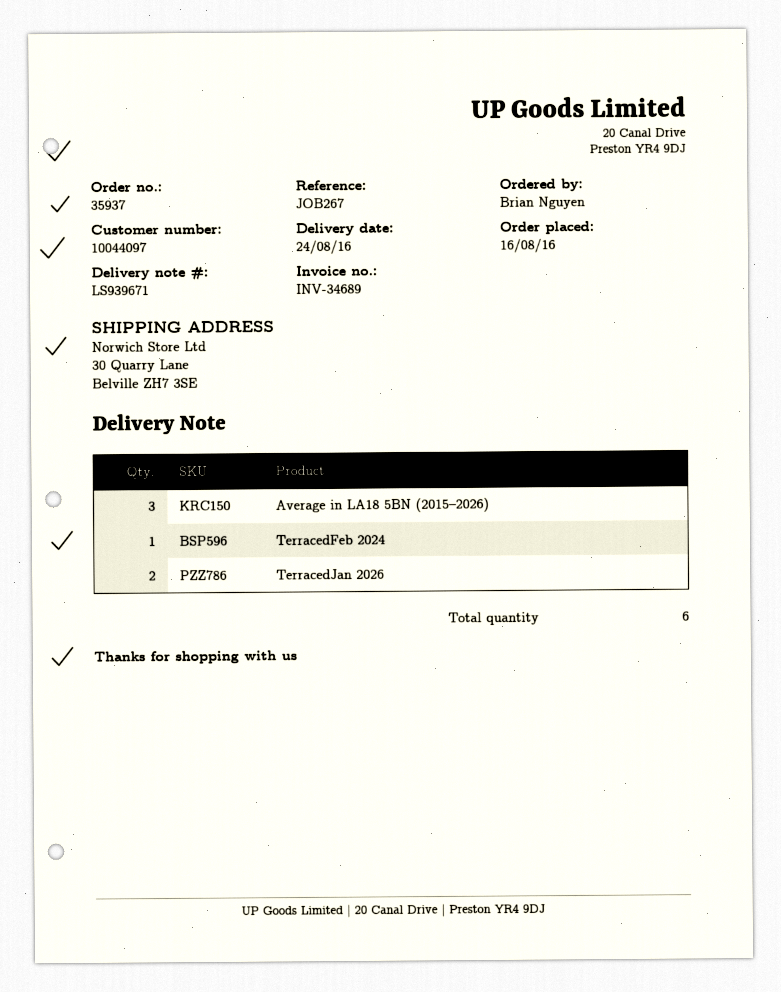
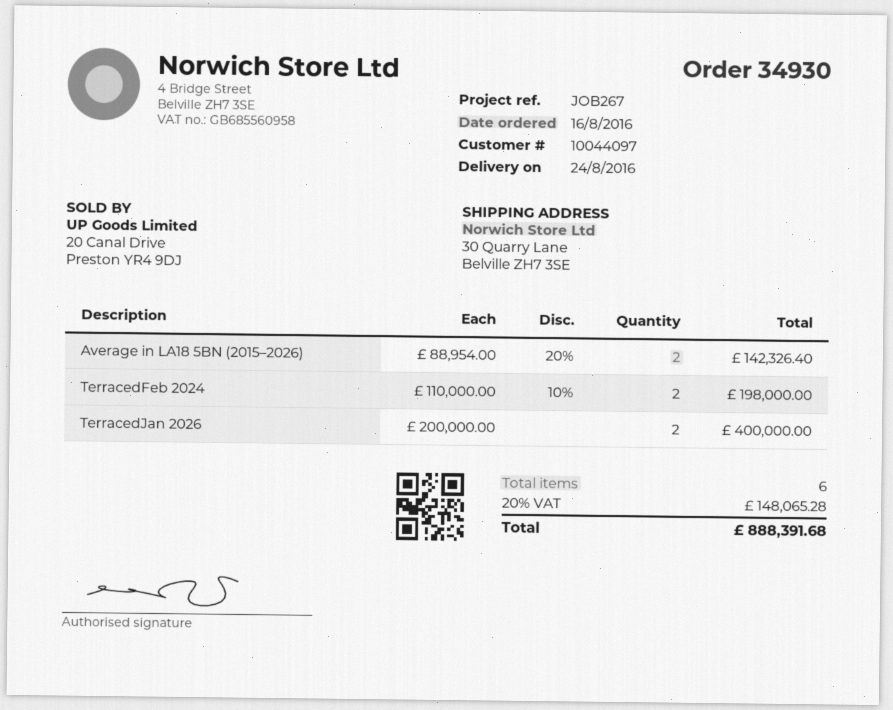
order number: 35937 -> 34930
Average in LA18 5BN (2015–2026): 3 -> 2
TerracedFeb 2024: 1 -> 2

